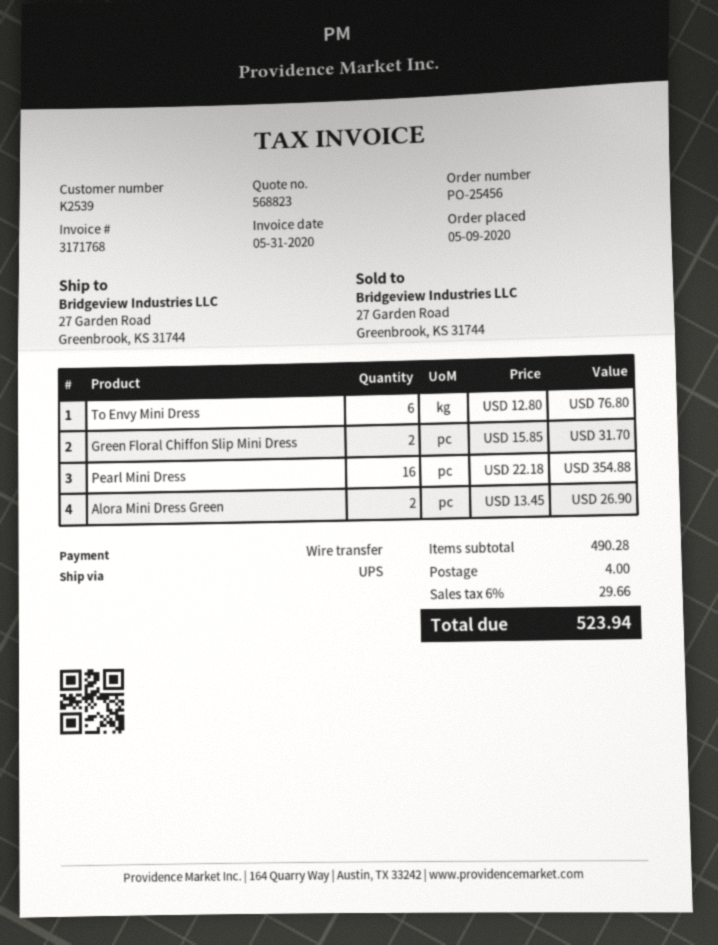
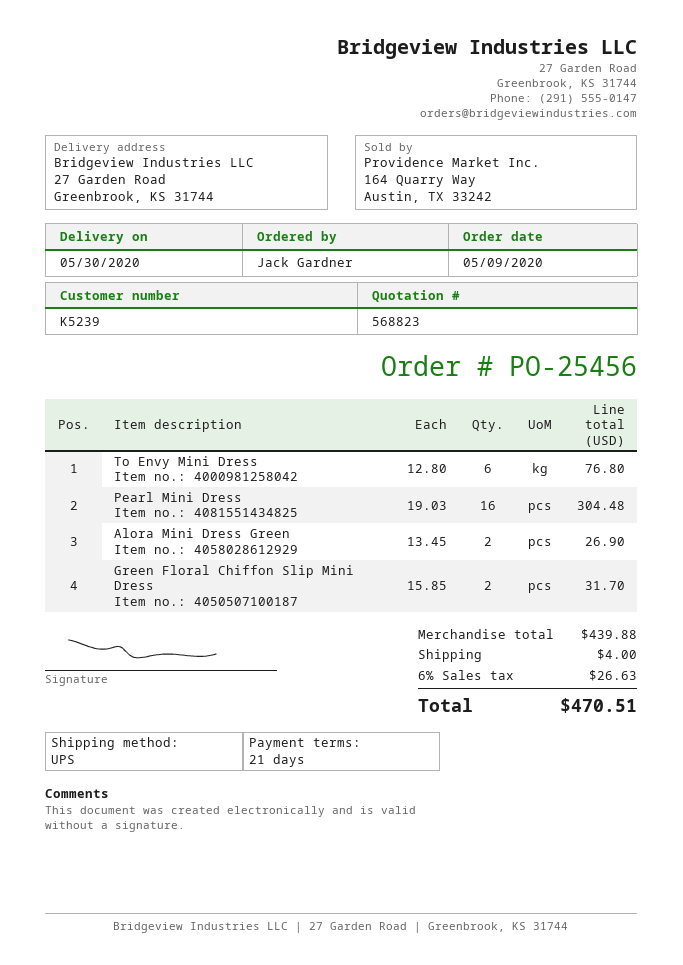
customer number: K2539 -> K5239
Pearl Mini Dress: 16 x 22.18 = 354.88 -> 16 x 19.03 = 304.48
subtotal: 490.28 -> 439.88
tax: 6% = 29.66 -> 6% = 26.63
total: 523.94 -> 470.51

